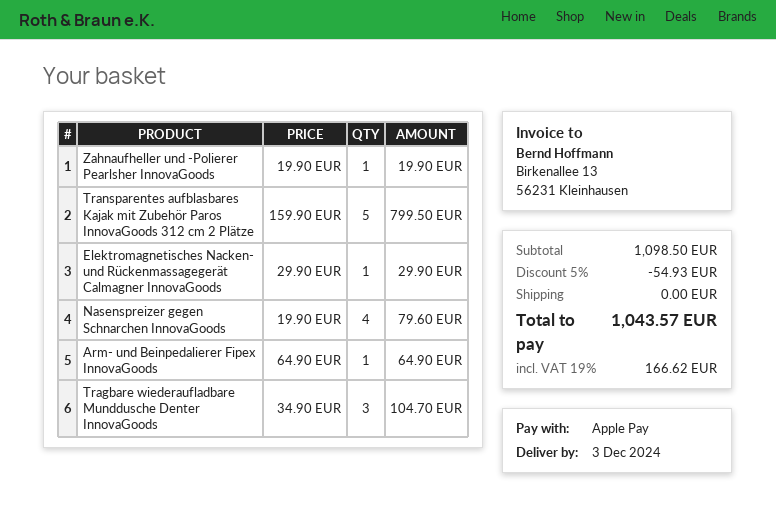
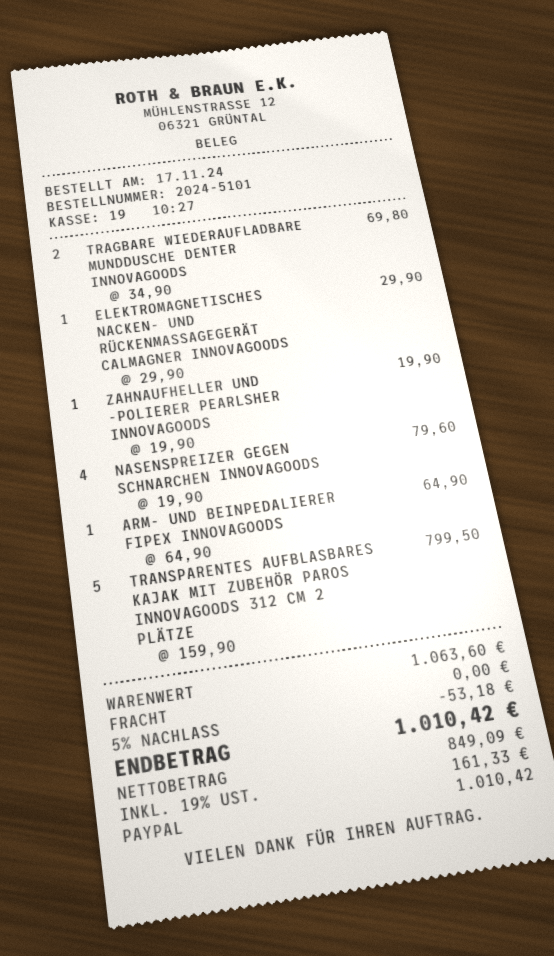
payment method: Apple Pay -> PayPal
Tragbare wiederaufladbare Munddusche Denter InnovaGoods: 3 x 34.90 = 104.70 -> 2 x 34.90 = 69.80
subtotal: 1098.50 -> 1063.60
discount: 5% = 54.93 -> 5% = 53.18
tax: 19% = 166.62 -> 19% = 161.33
total: 1043.57 -> 1010.42

